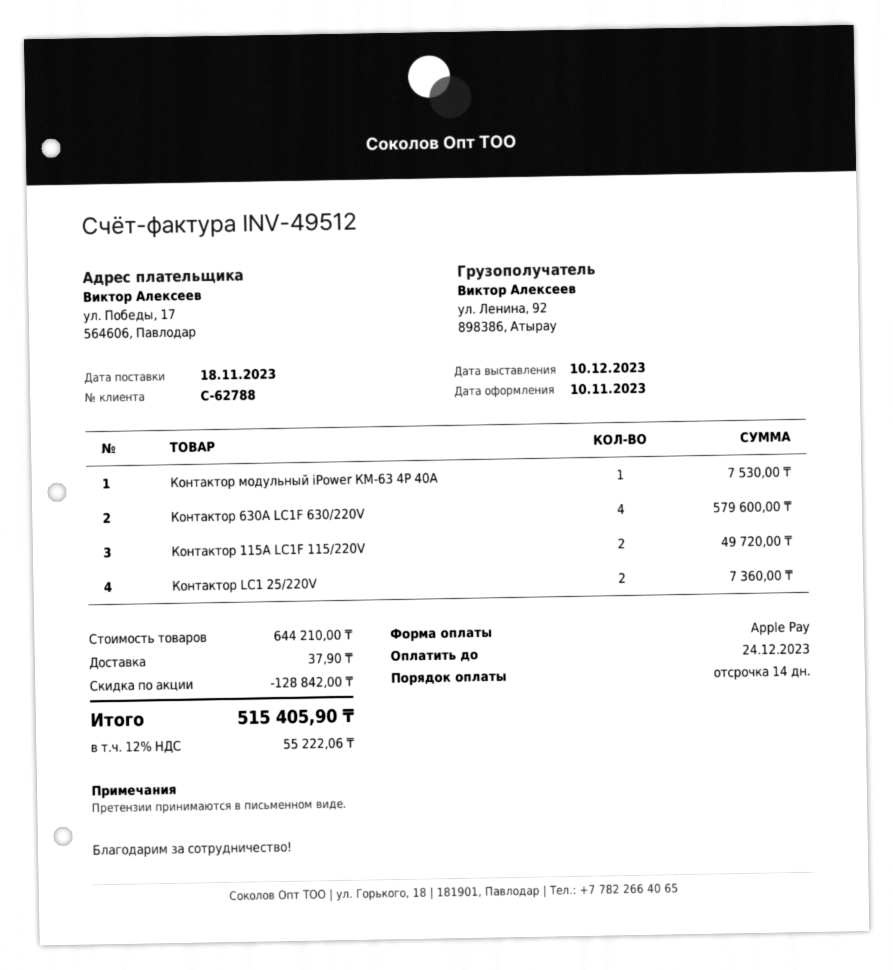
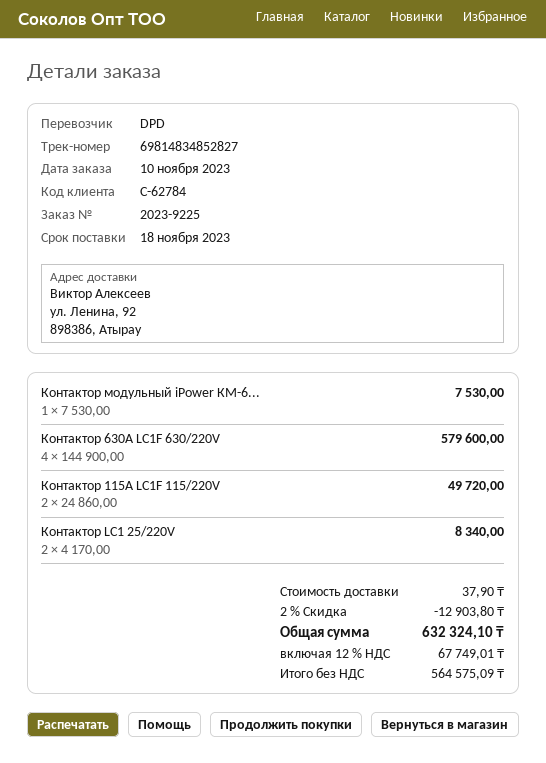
customer number: C-62788 -> C-62784
Контактор LC1 25/220V: 2 for 7360.00 -> 2 for 8340.00
discount: 128842.00 -> 12903.80
tax: 12% = 55222.06 -> 12% = 67749.01
total: 515405.90 -> 632324.10

